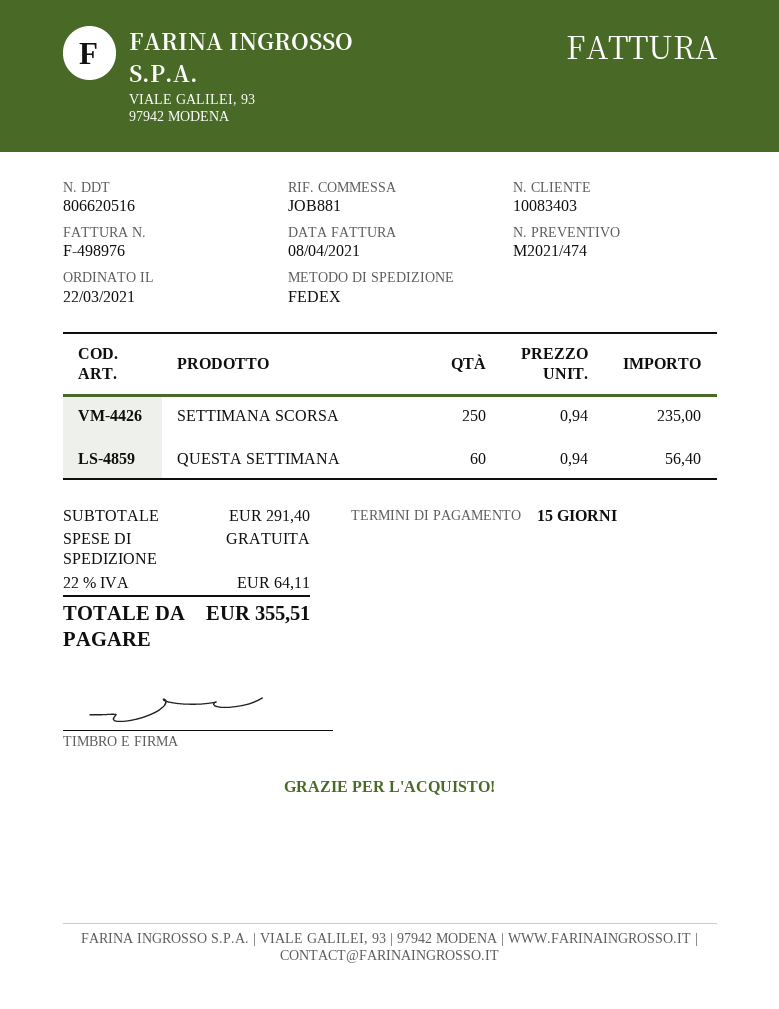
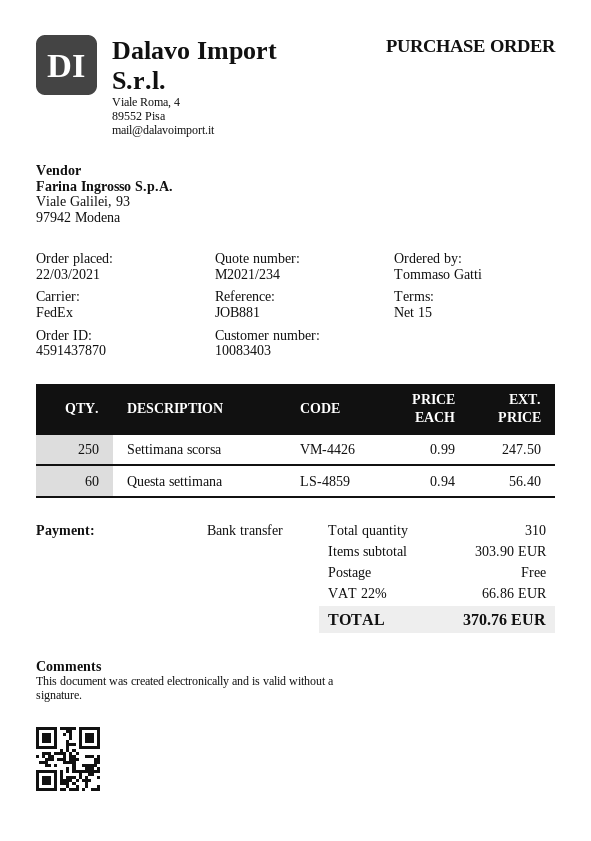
quote number: M2021/474 -> M2021/234
SETTIMANA SCORSA: 250 x 0.94 = 235.00 -> 250 x 0.99 = 247.50
subtotal: 291.40 -> 303.90
tax: 22% = 64.11 -> 22% = 66.86
total: 355.51 -> 370.76

